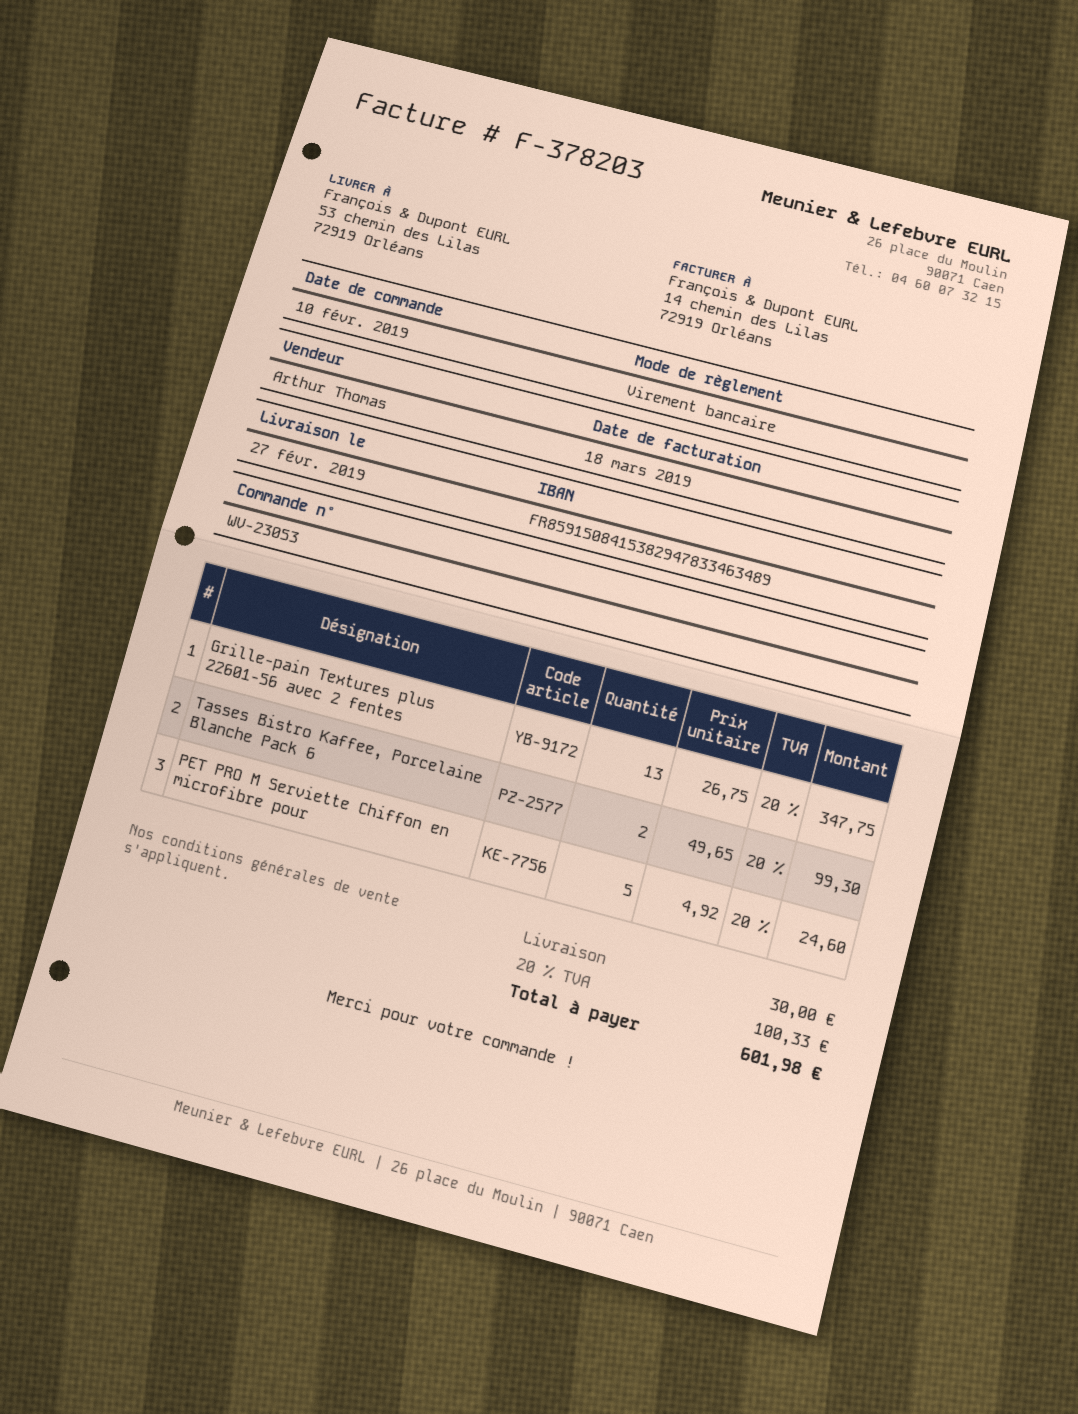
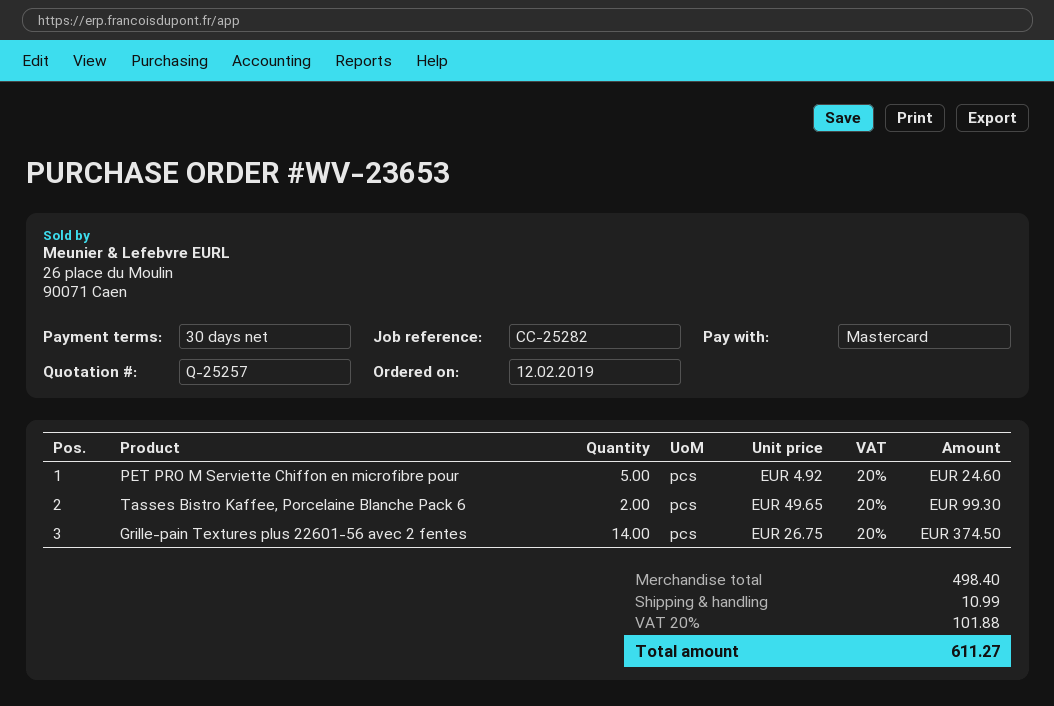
order number: WV-23053 -> WV-23653
order date: 2019-02-10 -> 2019-02-12
payment method: bank transfer -> Mastercard
Grille-pain Textures plus 22601-56 avec 2 fentes: 13 x 26.75 = 347.75 -> 14 x 26.75 = 374.50
shipping: 30.00 -> 10.99
tax: 20% = 100.33 -> 20% = 101.88
total: 601.98 -> 611.27

